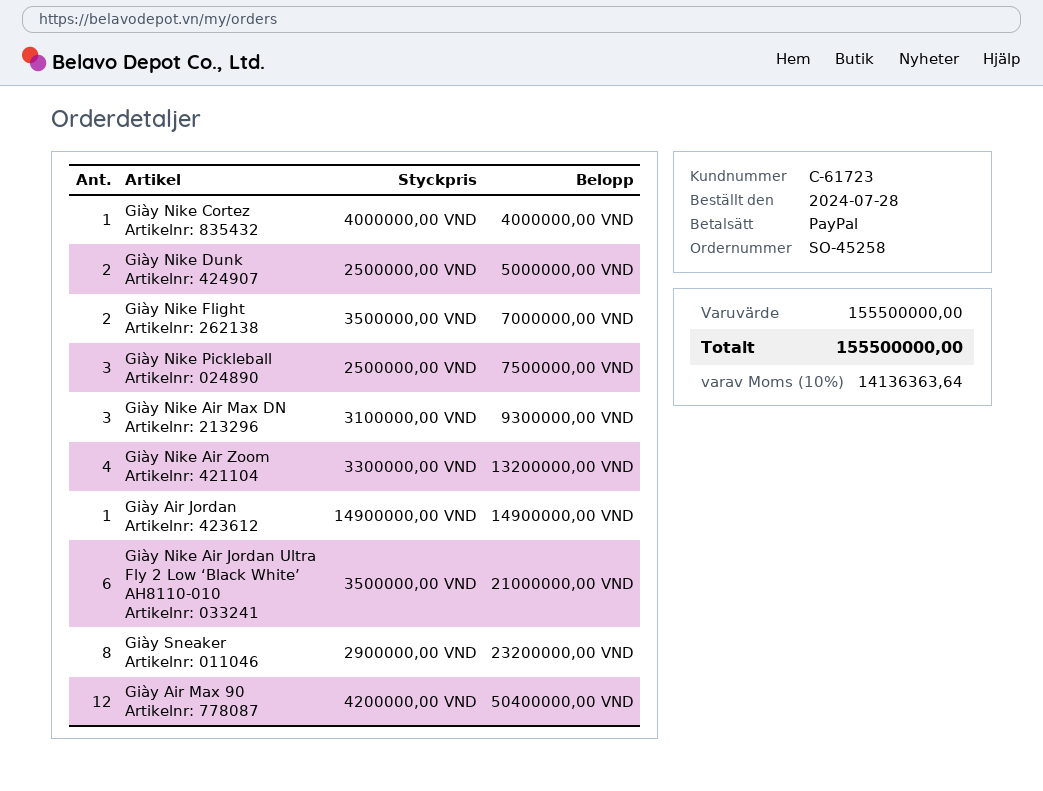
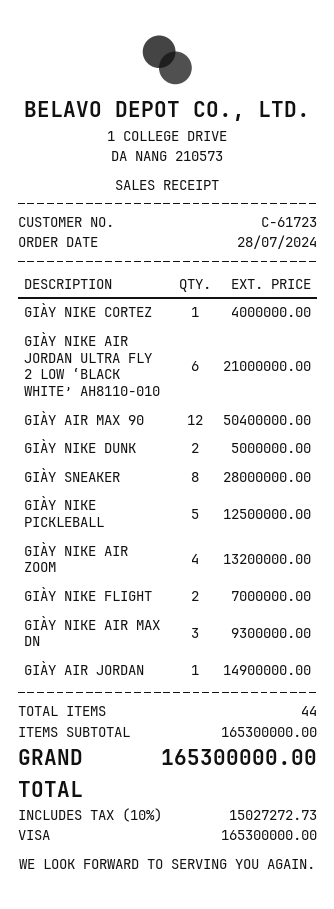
payment method: PayPal -> Visa
Giày Nike Pickleball: 3 for 7500000.00 -> 5 for 12500000.00
Giày Sneaker: 8 for 23200000.00 -> 8 for 28000000.00
subtotal: 155500000.00 -> 165300000.00
tax: 10% = 14136363.64 -> 10% = 15027272.73
total: 155500000.00 -> 165300000.00

